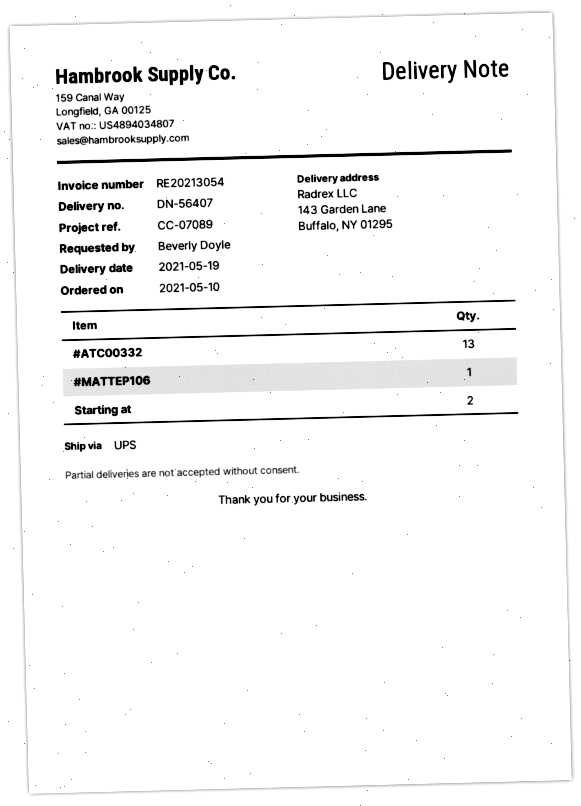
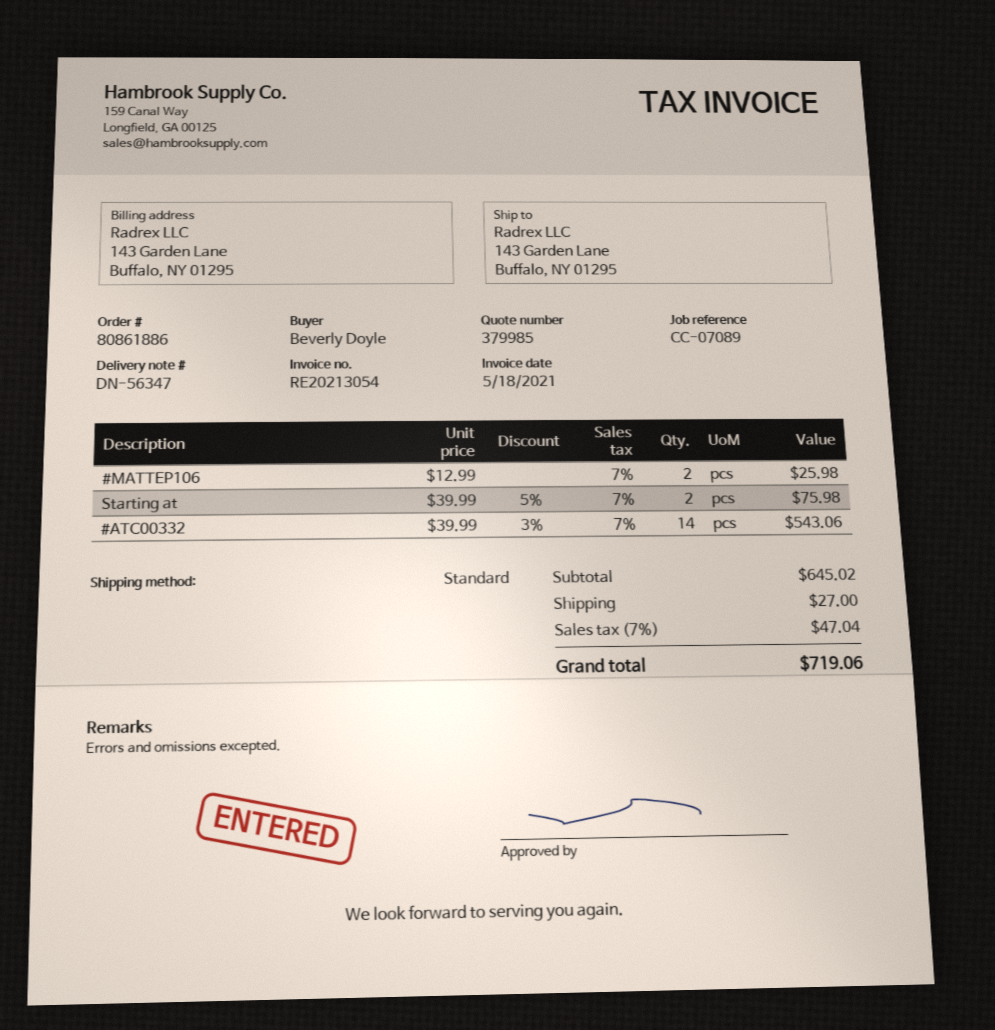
delivery note number: DN-56407 -> DN-56347
shipping method: UPS -> standard
#ATC00332: 13 -> 14
#MATTEP106: 1 -> 2

